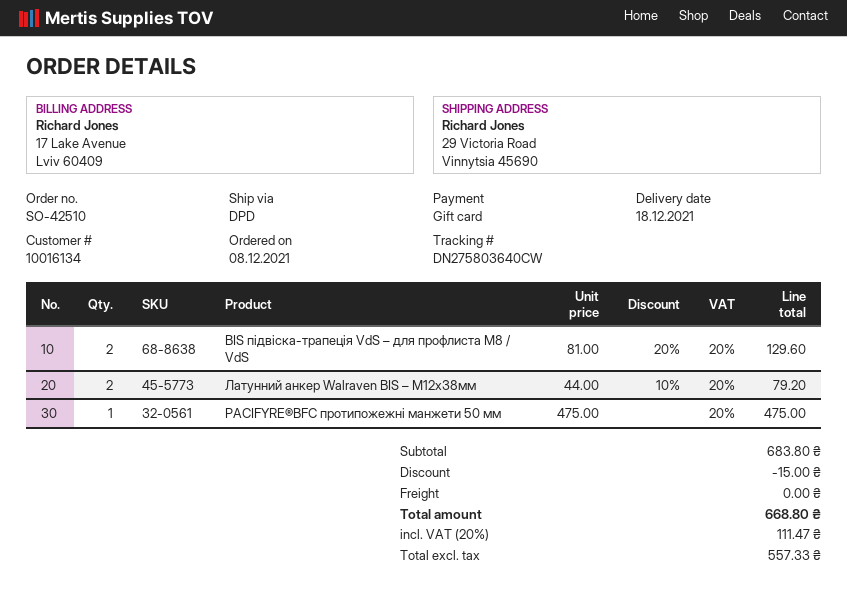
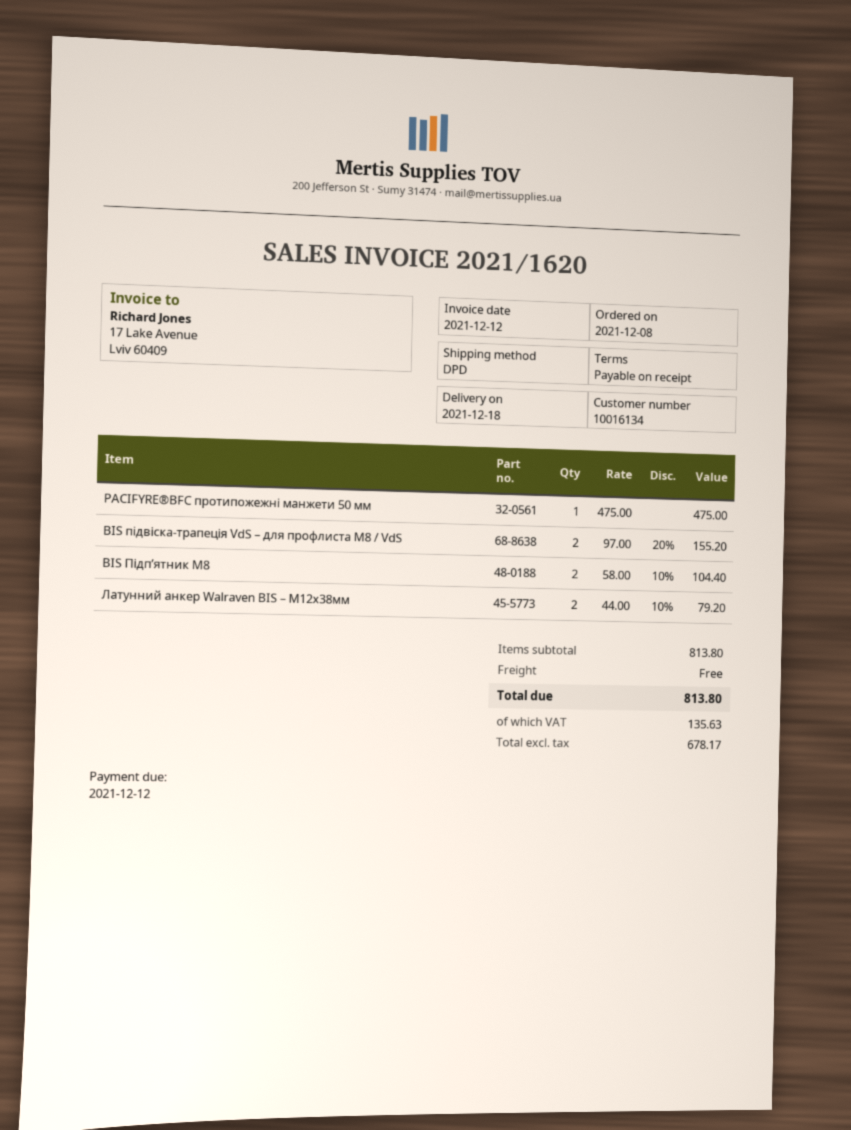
BIS підвіска-трапеція VdS – для профлиста M8 / VdS: 2 x 81.00 - 20% = 129.60 -> 2 x 97.00 - 20% = 155.20
BIS Підп’ятник М8: none -> 2 x 58.00 - 10% = 104.40
subtotal: 683.80 -> 813.80
discount: 15.00 -> none
net: 557.33 -> 678.17
tax: 111.47 -> 135.63
total: 668.80 -> 813.80

